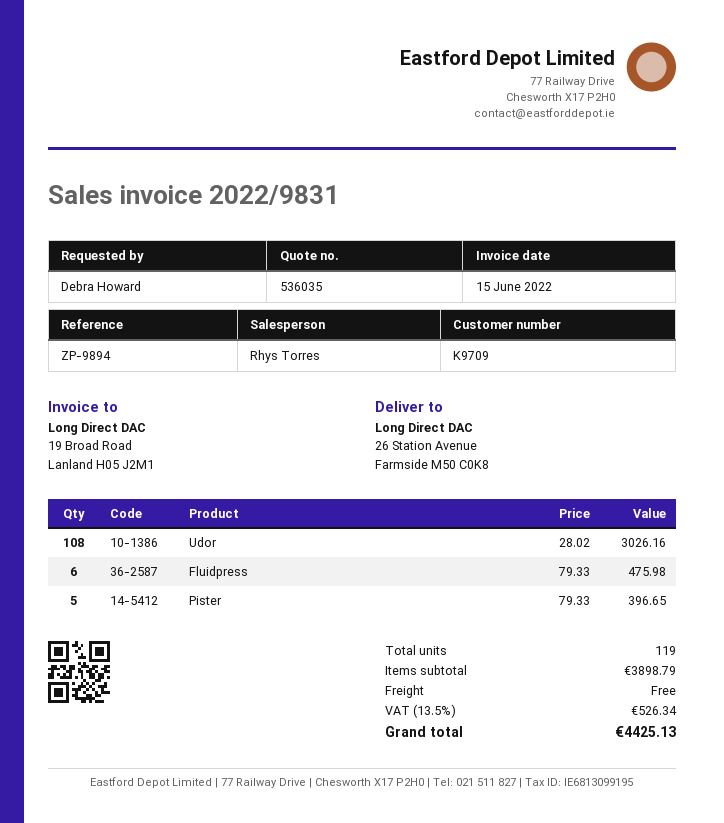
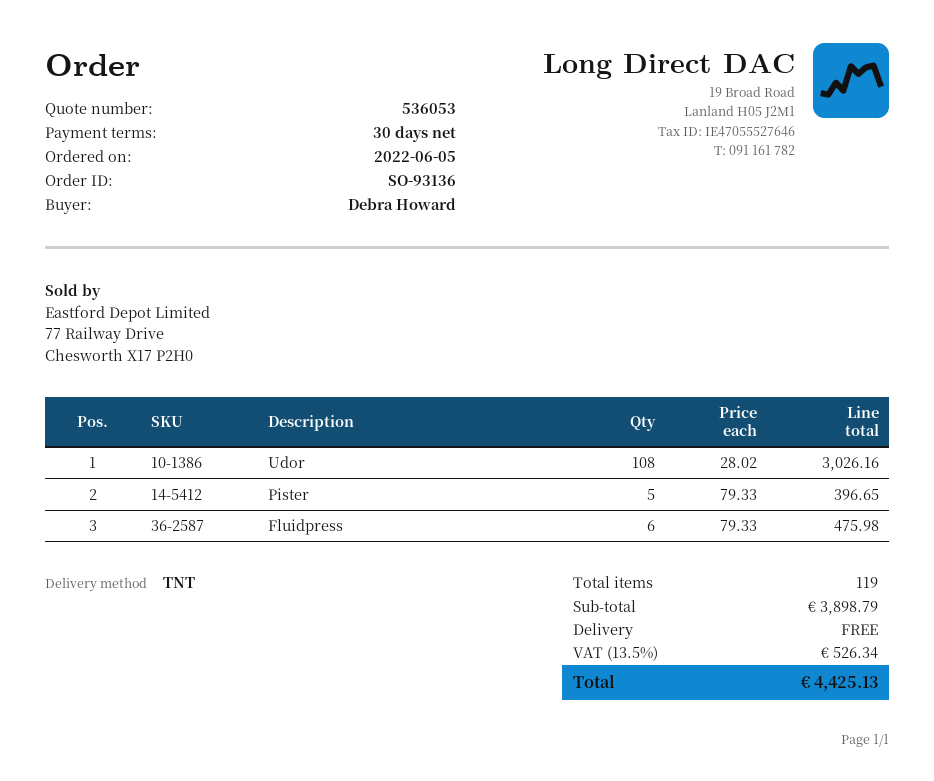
quote number: 536035 -> 536053

